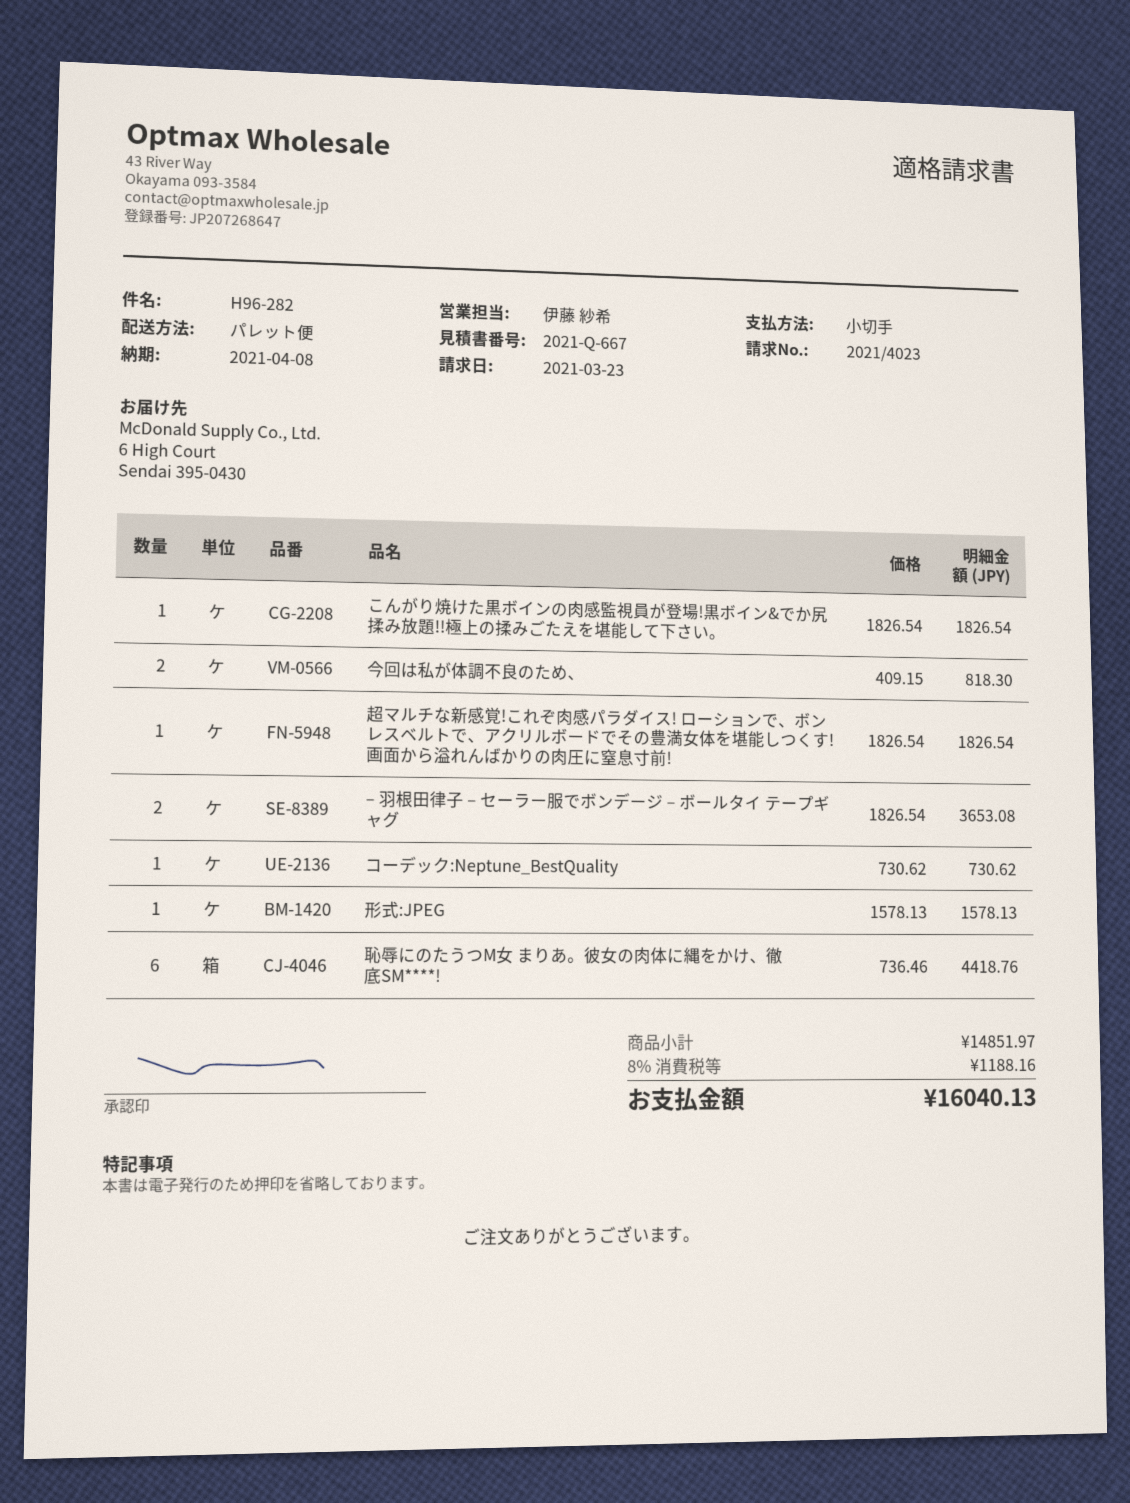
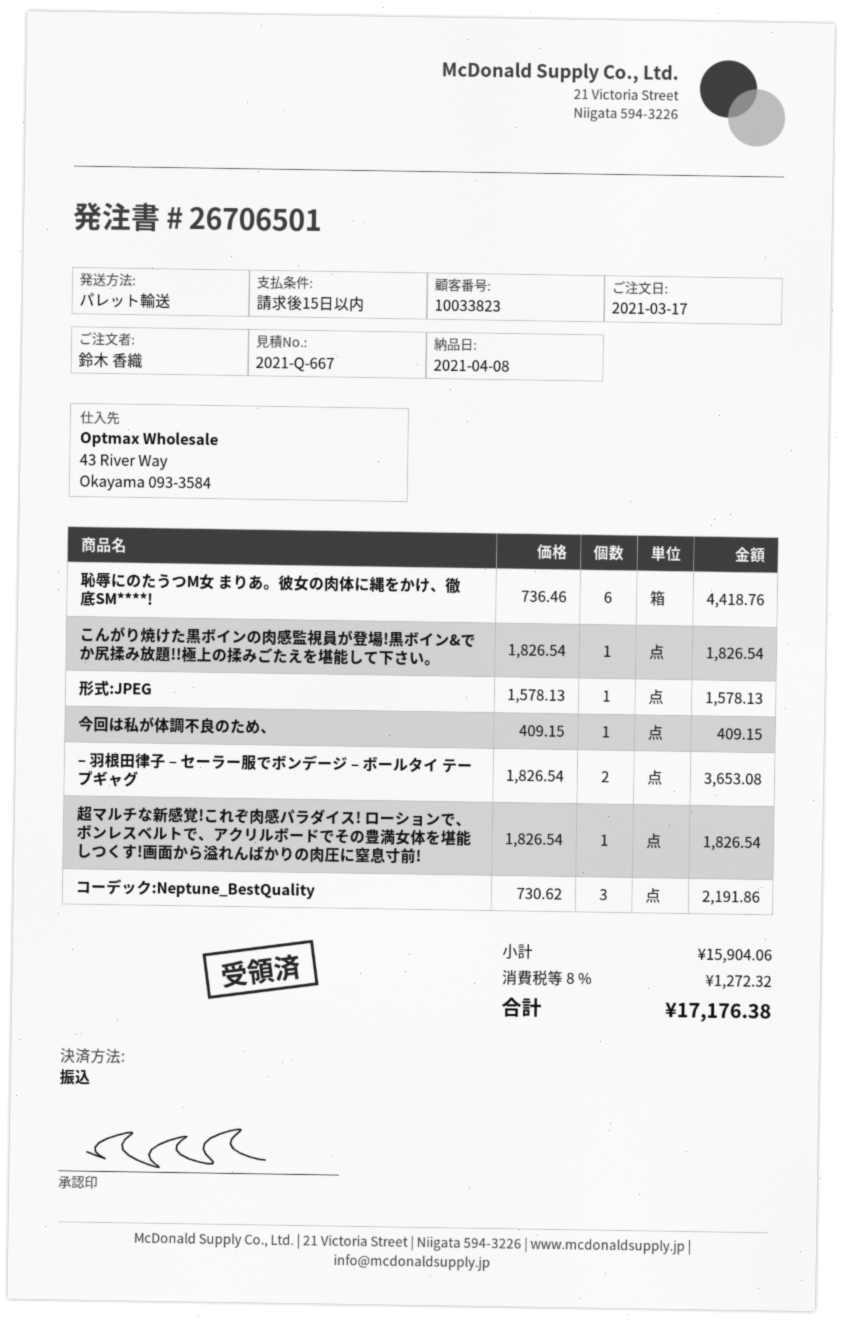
payment method: cheque -> bank transfer
今回は私が体調不良のため、: 2 x 409.15 = 818.30 -> 1 x 409.15 = 409.15
コーデック:Neptune_BestQuality: 1 x 730.62 = 730.62 -> 3 x 730.62 = 2191.86
subtotal: 14851.97 -> 15904.06
tax: 8% = 1188.16 -> 8% = 1272.32
total: 16040.13 -> 17176.38

